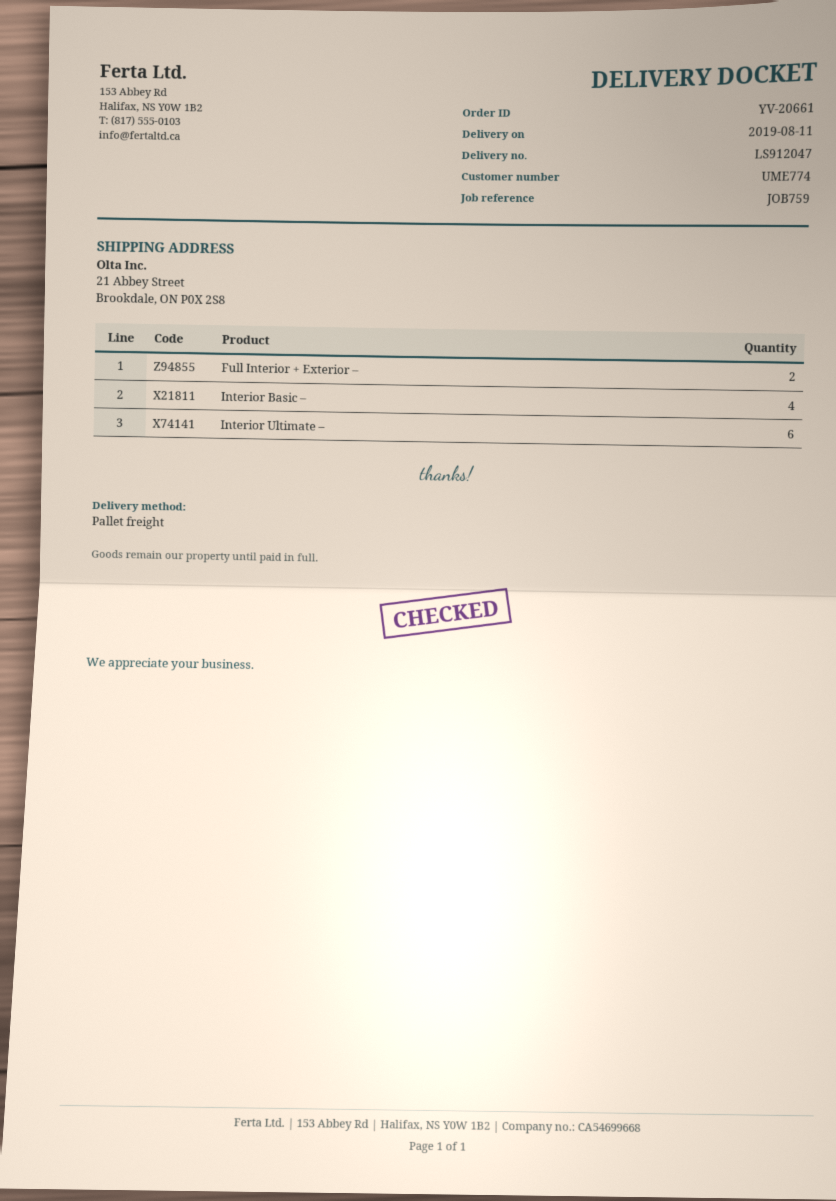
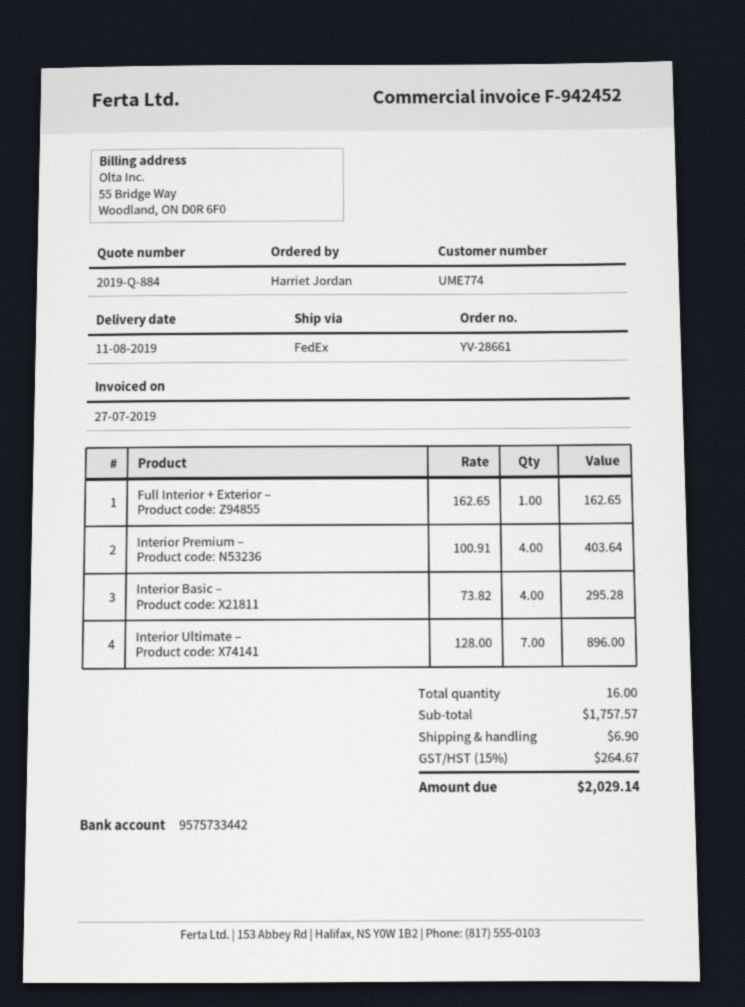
order number: YV-20661 -> YV-28661
shipping method: pallet freight -> FedEx
Full Interior + Exterior –: 2 -> 1
Interior Ultimate –: 6 -> 7
Interior Premium –: none -> 4

